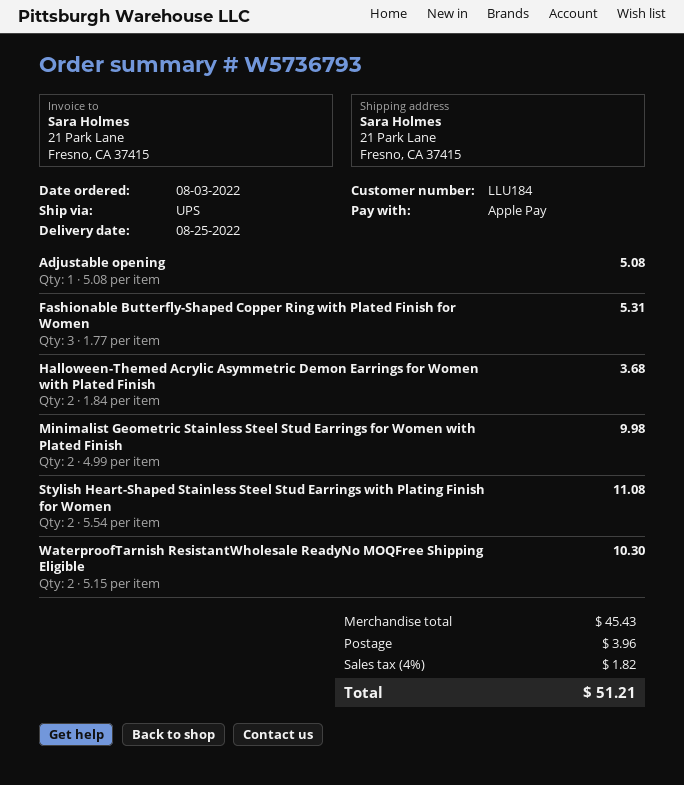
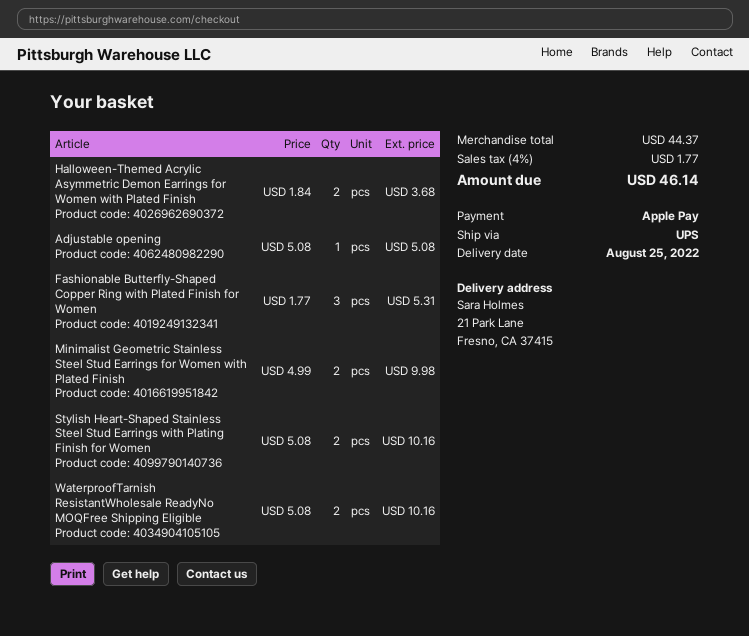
Stylish Heart-Shaped Stainless Steel Stud Earrings with Plating Finish for Women: 2 x 5.54 = 11.08 -> 2 x 5.08 = 10.16
WaterproofTarnish ResistantWholesale ReadyNo MOQFree Shipping Eligible: 2 x 5.15 = 10.30 -> 2 x 5.08 = 10.16
subtotal: 45.43 -> 44.37
shipping: 3.96 -> none
tax: 4% = 1.82 -> 4% = 1.77
total: 51.21 -> 46.14

